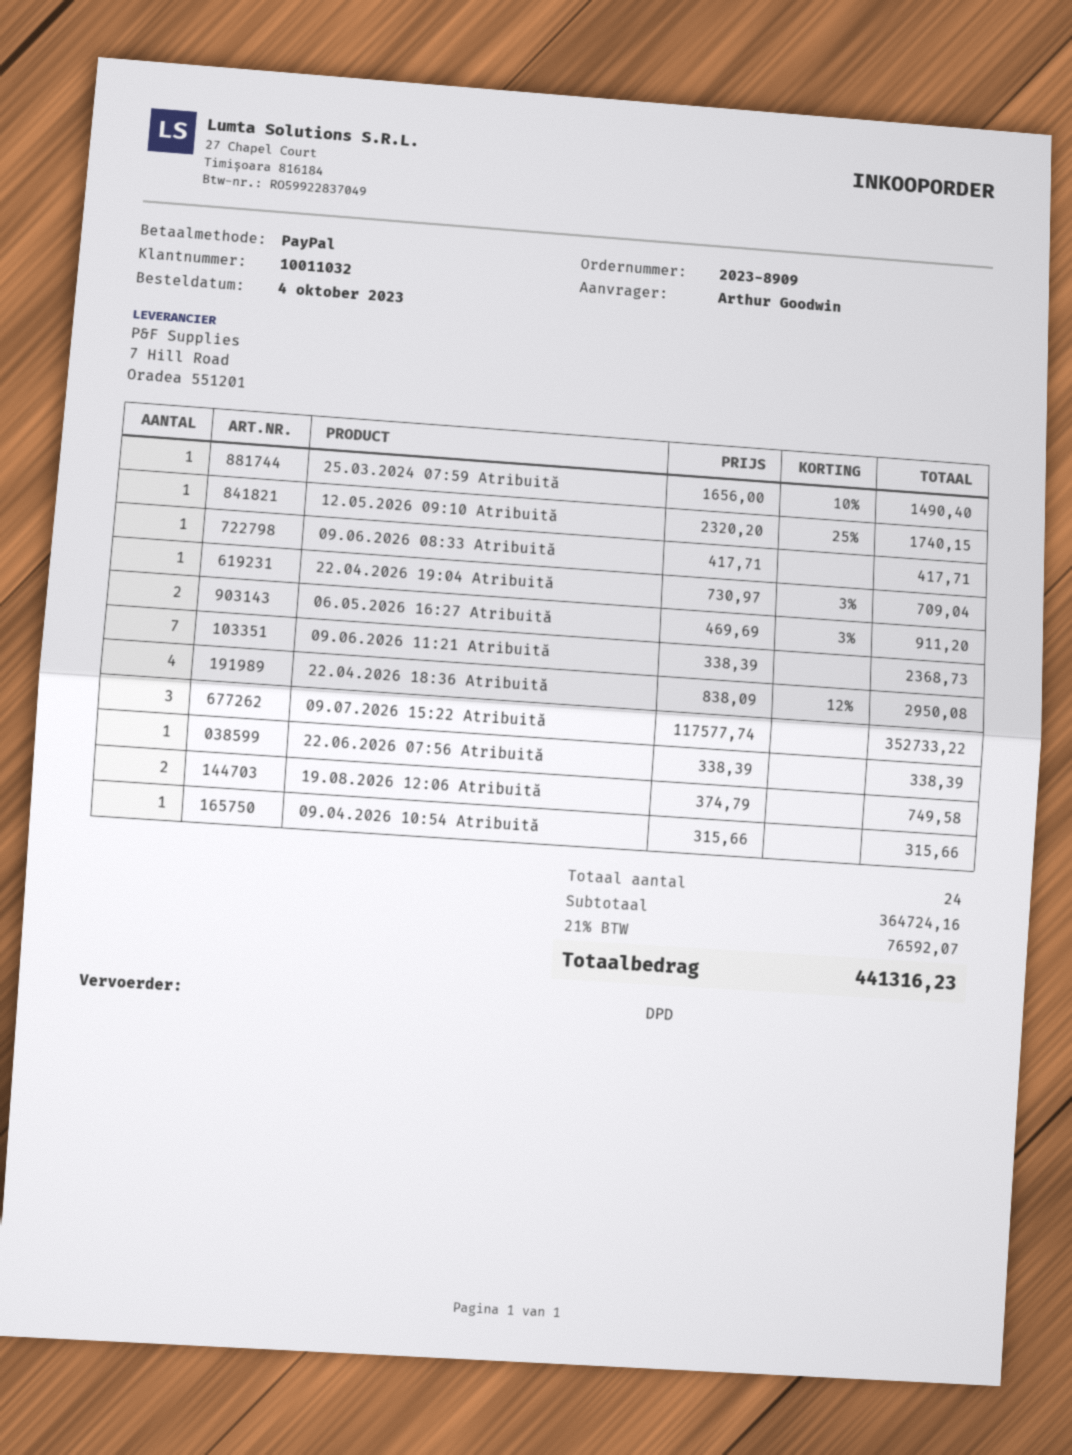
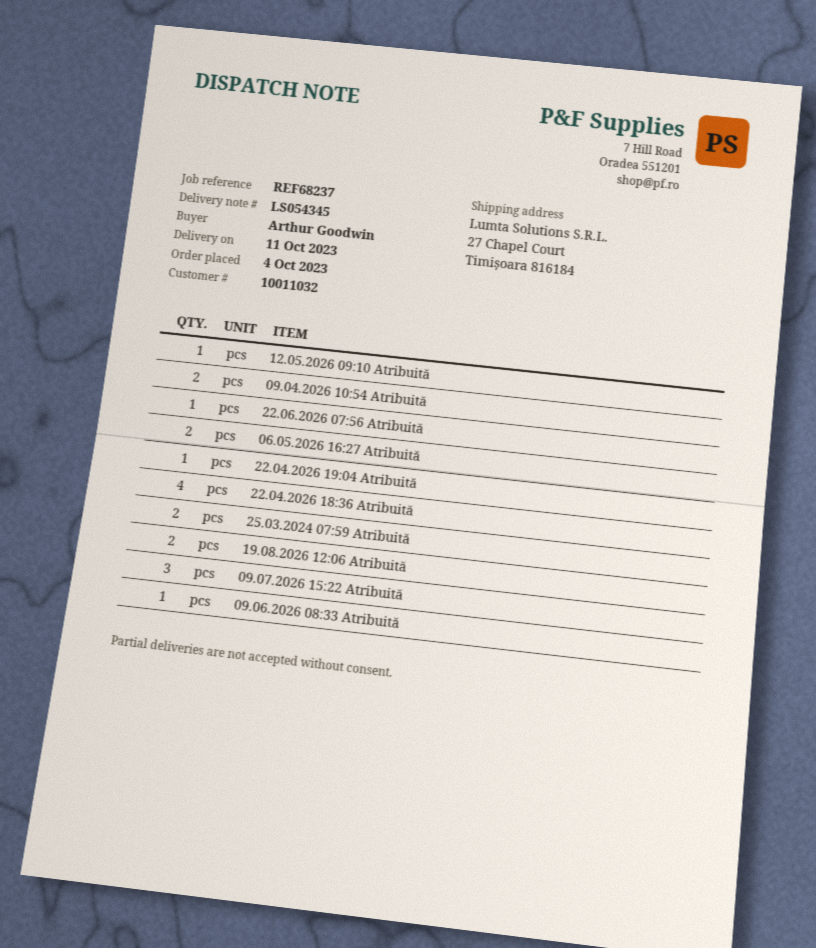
25.03.2024 07:59 Atribuită: 1 -> 2
09.06.2026 11:21 Atribuită: 7 -> none
09.04.2026 10:54 Atribuită: 1 -> 2

